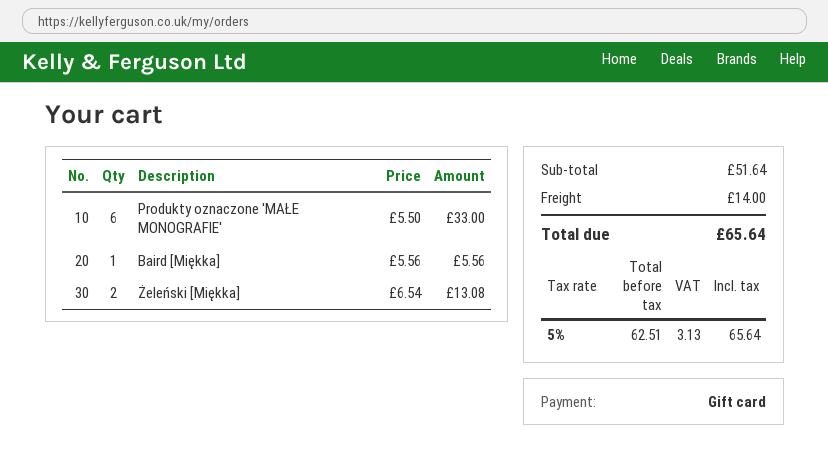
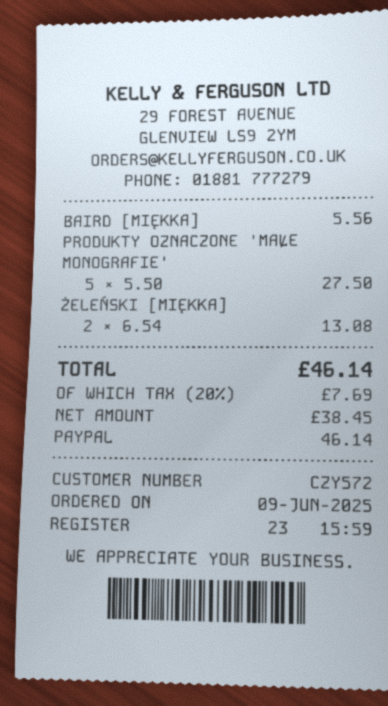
payment method: gift card -> PayPal
Produkty oznaczone 'MAŁE MONOGRAFIE': 6 x 5.50 = 33.00 -> 5 x 5.50 = 27.50
shipping: 14.00 -> none
net: 62.51 -> 38.45
tax: 5% = 3.13 -> 20% = 7.69
total: 65.64 -> 46.14

